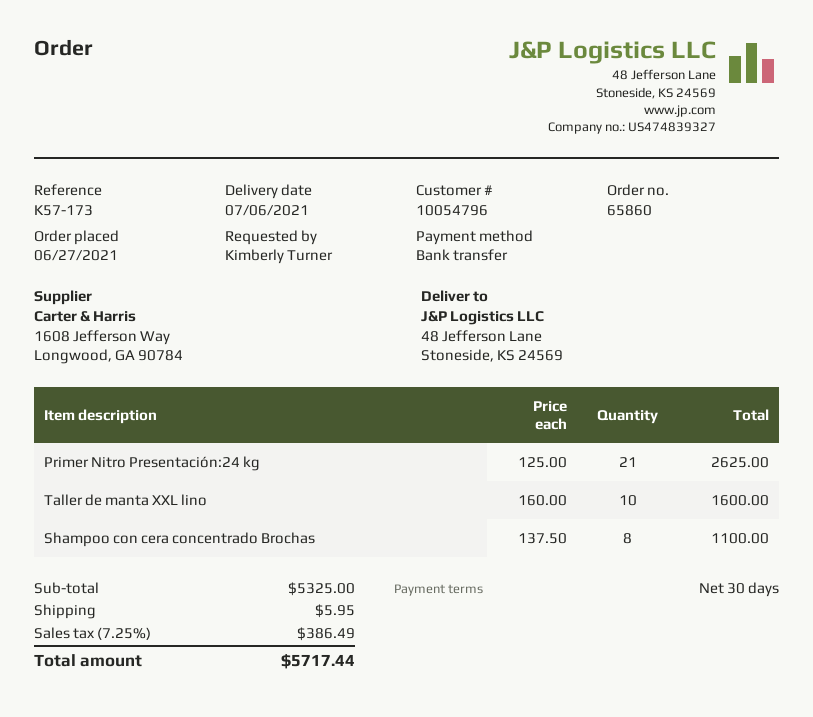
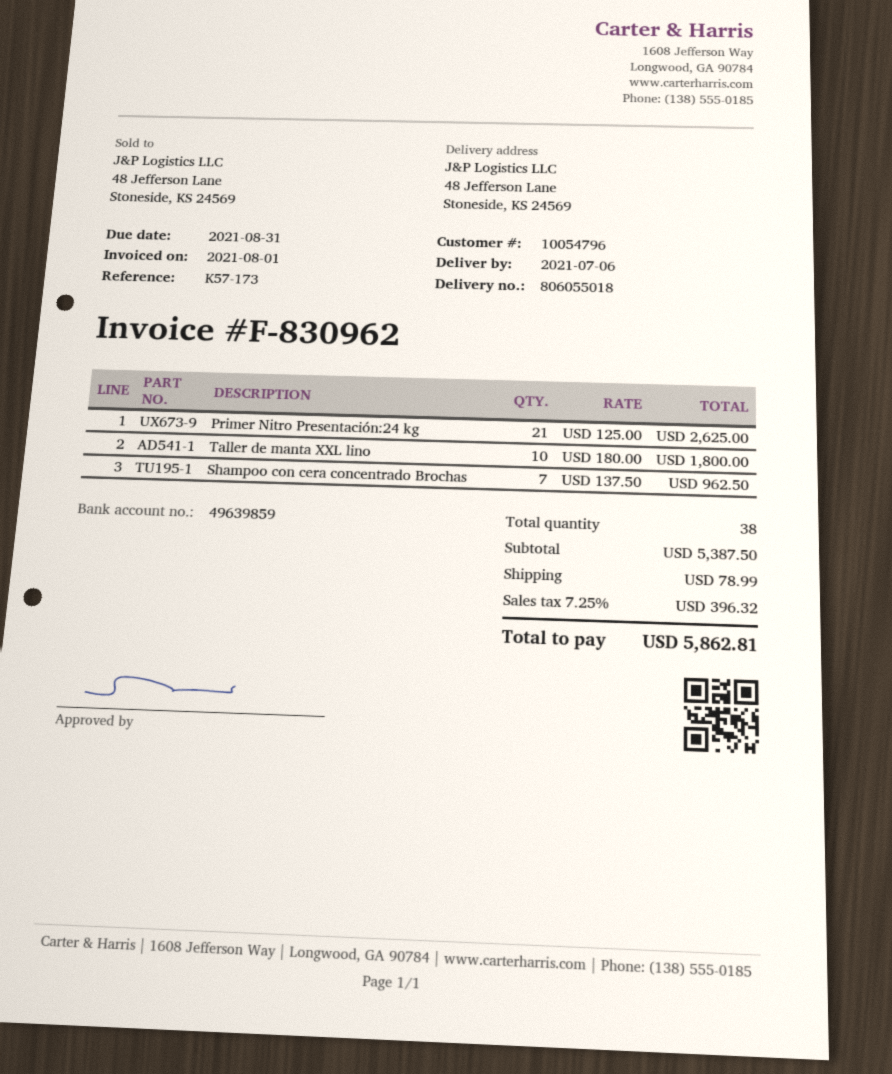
Taller de manta XXL lino: 10 x 160.00 = 1600.00 -> 10 x 180.00 = 1800.00
Shampoo con cera concentrado Brochas: 8 x 137.50 = 1100.00 -> 7 x 137.50 = 962.50
subtotal: 5325.00 -> 5387.50
shipping: 5.95 -> 78.99
tax: 7.25% = 386.49 -> 7.25% = 396.32
total: 5717.44 -> 5862.81

